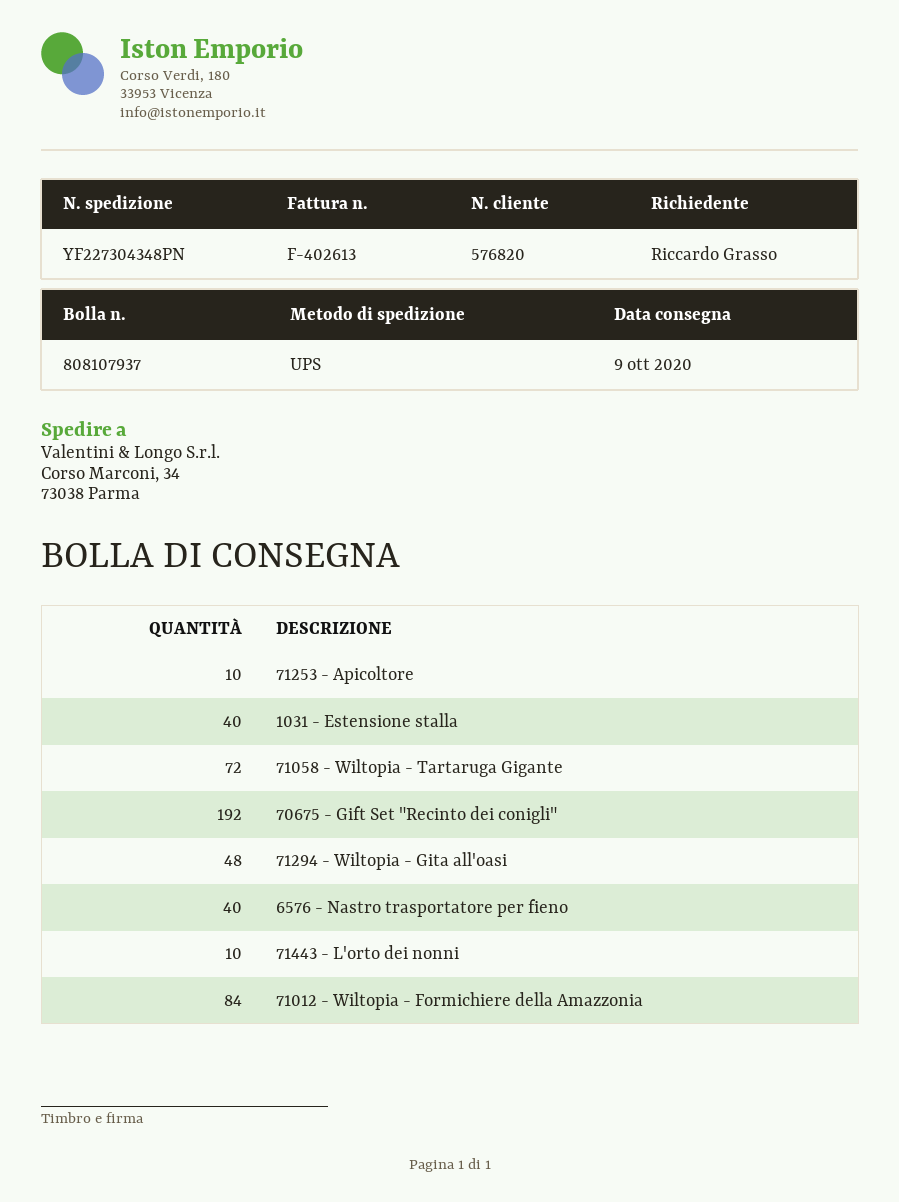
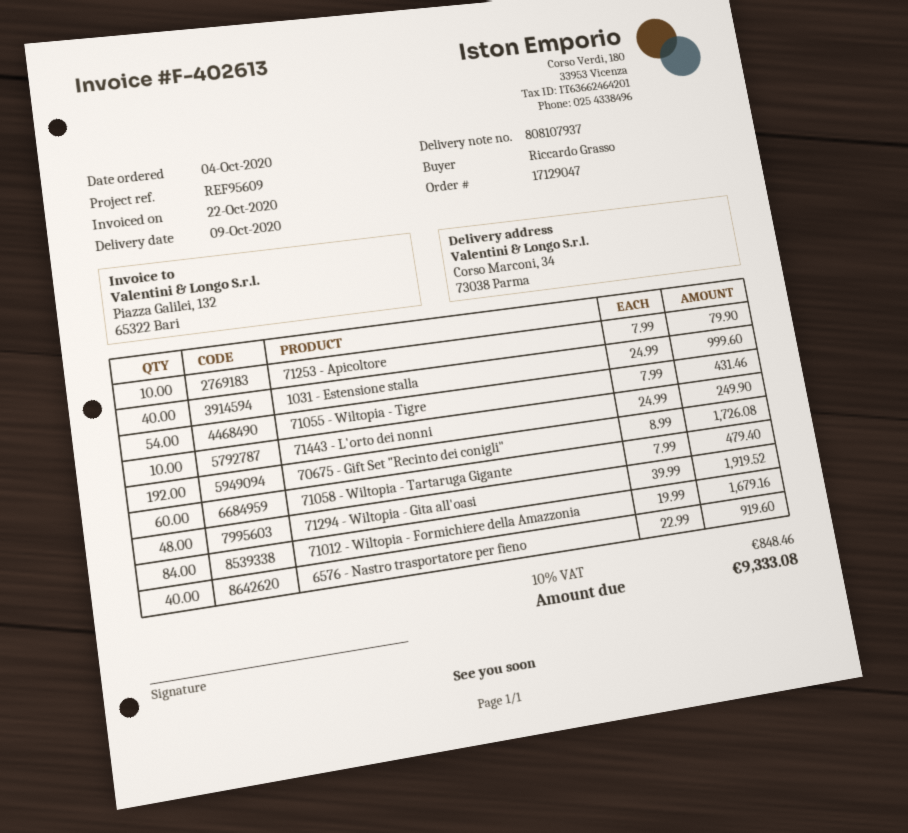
71058 - Wiltopia - Tartaruga Gigante: 72 -> 60
71055 - Wiltopia - Tigre: none -> 54

